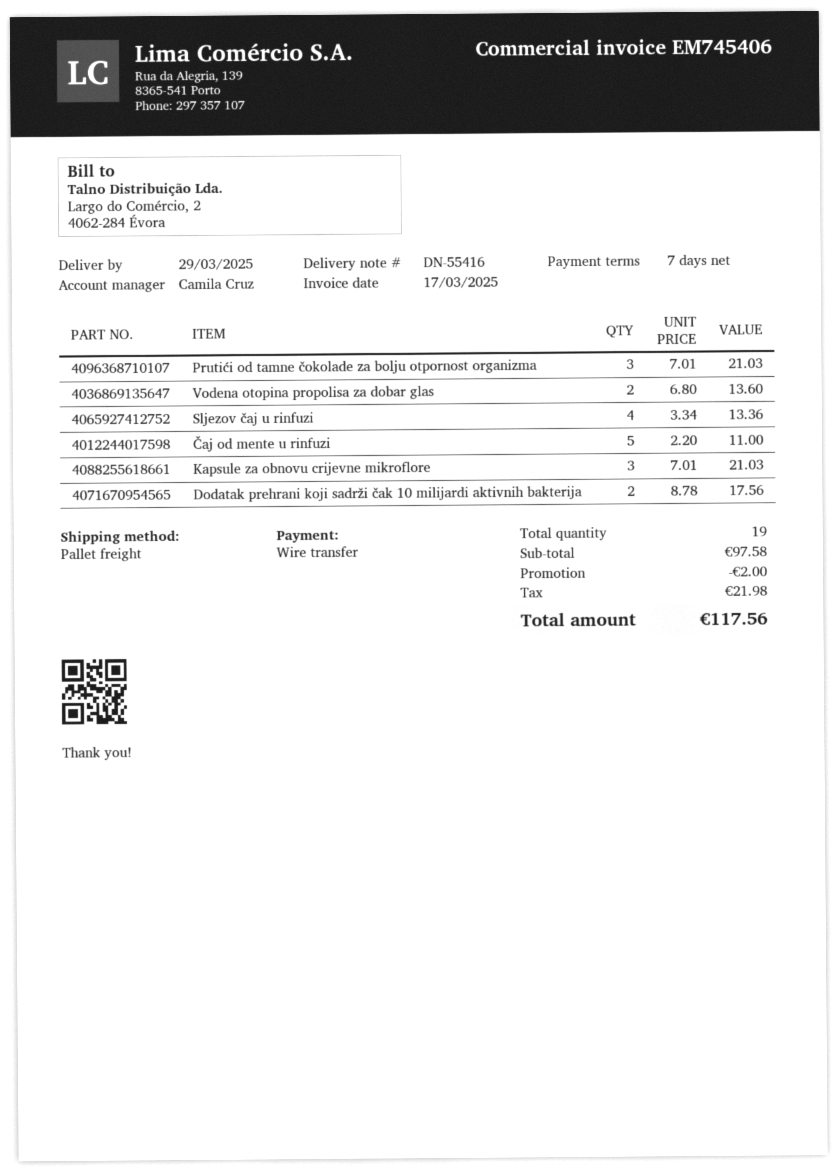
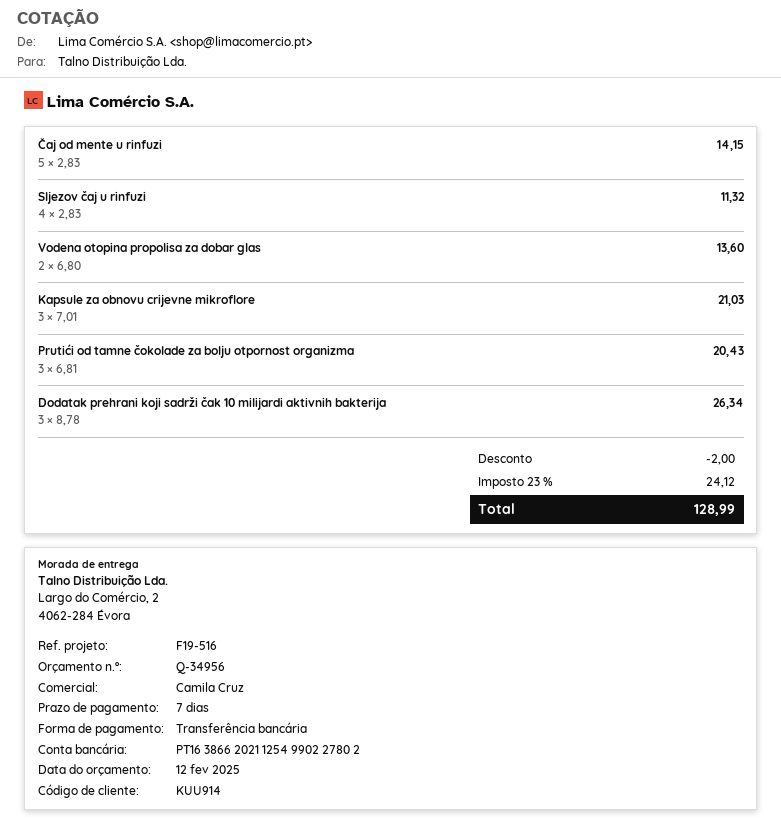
Prutići od tamne čokolade za bolju otpornost organizma: 3 x 7.01 = 21.03 -> 3 x 6.81 = 20.43
Sljezov čaj u rinfuzi: 4 x 3.34 = 13.36 -> 4 x 2.83 = 11.32
Čaj od mente u rinfuzi: 5 x 2.20 = 11.00 -> 5 x 2.83 = 14.15
Dodatak prehrani koji sadrži čak 10 milijardi aktivnih bakterija: 2 x 8.78 = 17.56 -> 3 x 8.78 = 26.34
tax: 21.98 -> 24.12
total: 117.56 -> 128.99

